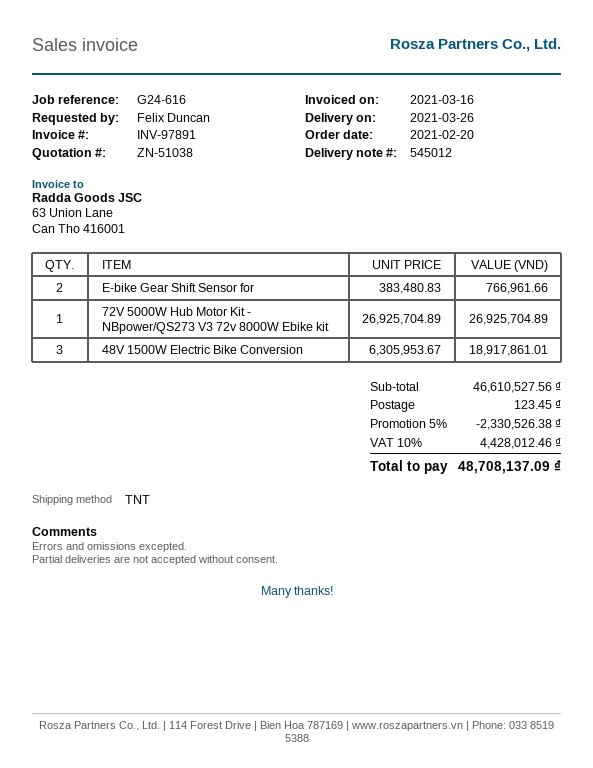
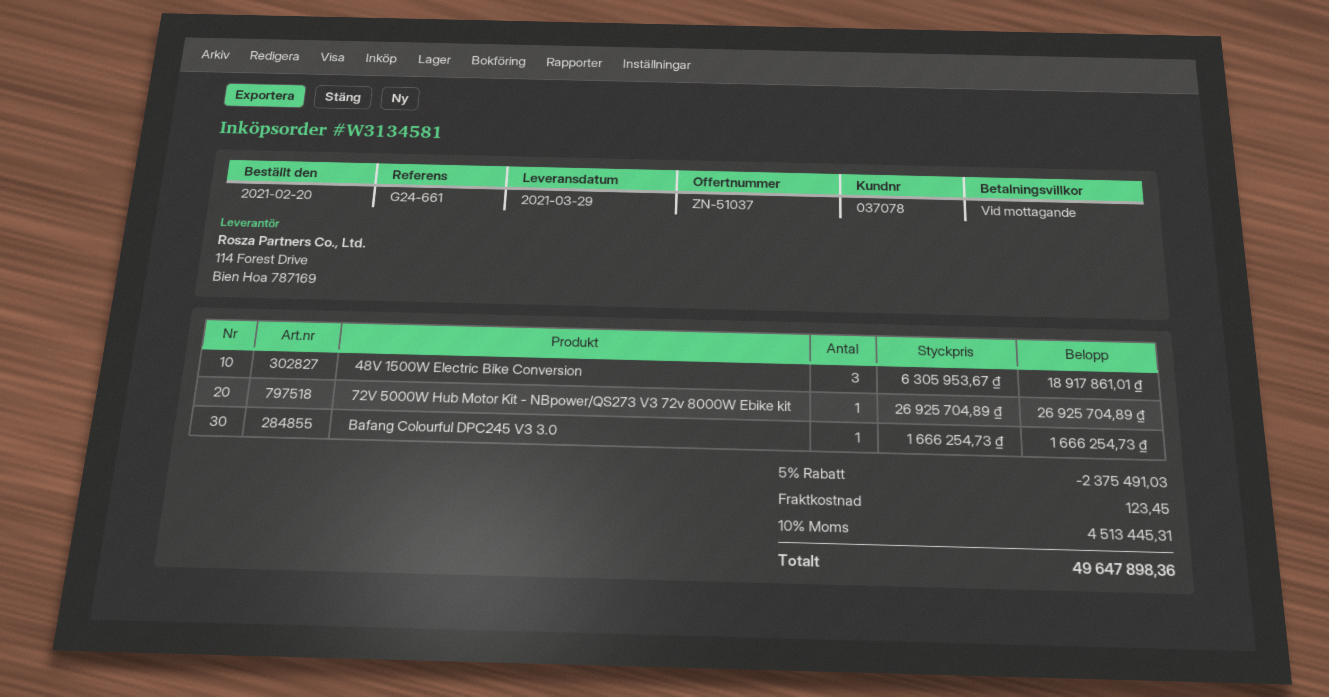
quote number: ZN-51038 -> ZN-51037
delivery date: 2021-03-26 -> 2021-03-29
reference: G24-616 -> G24-661
E-bike Gear Shift Sensor for: 2 x 383480.83 = 766961.66 -> none
Bafang Colourful DPC245 V3 3.0: none -> 1 x 1666254.73 = 1666254.73
discount: 5% = 2330526.38 -> 5% = 2375491.03
tax: 10% = 4428012.46 -> 10% = 4513445.31
total: 48708137.09 -> 49647898.36

